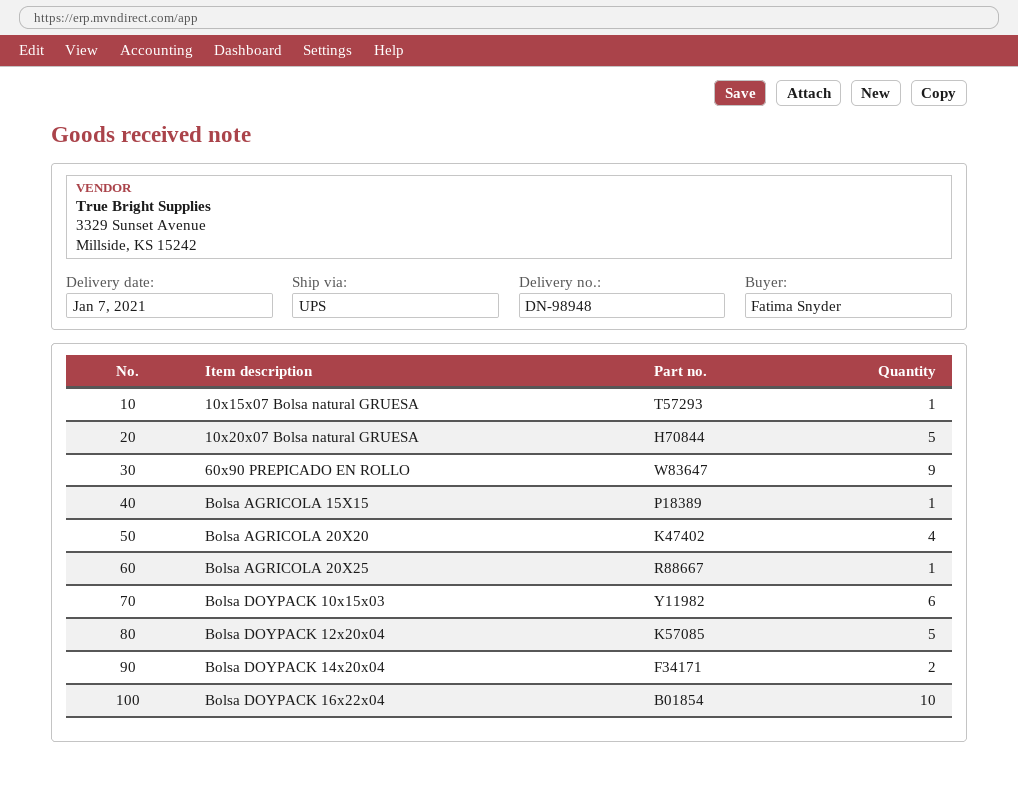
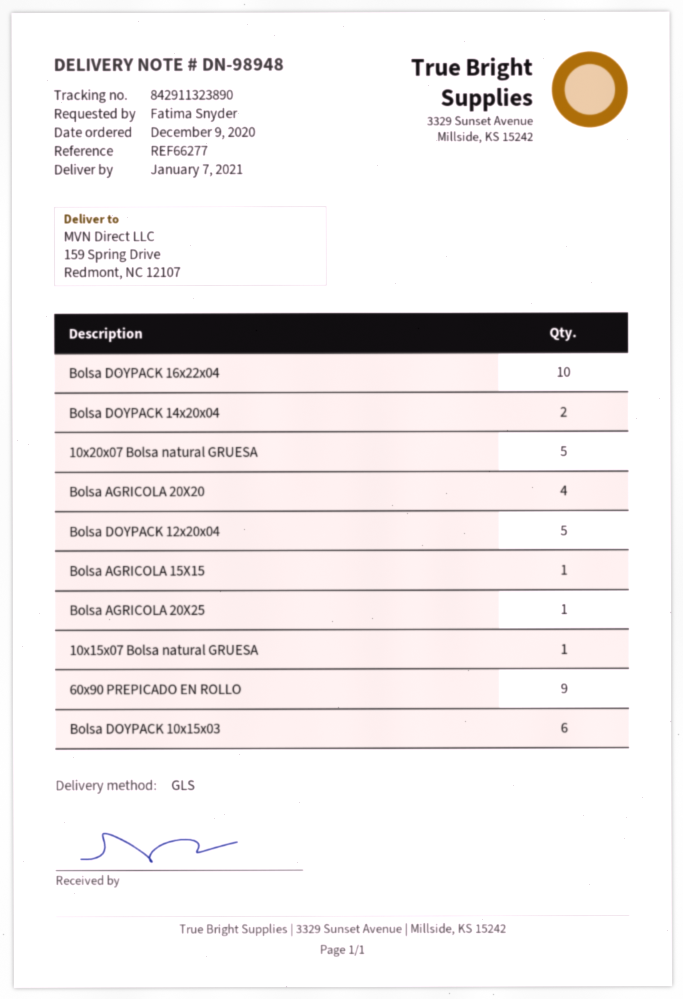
shipping method: UPS -> GLS

